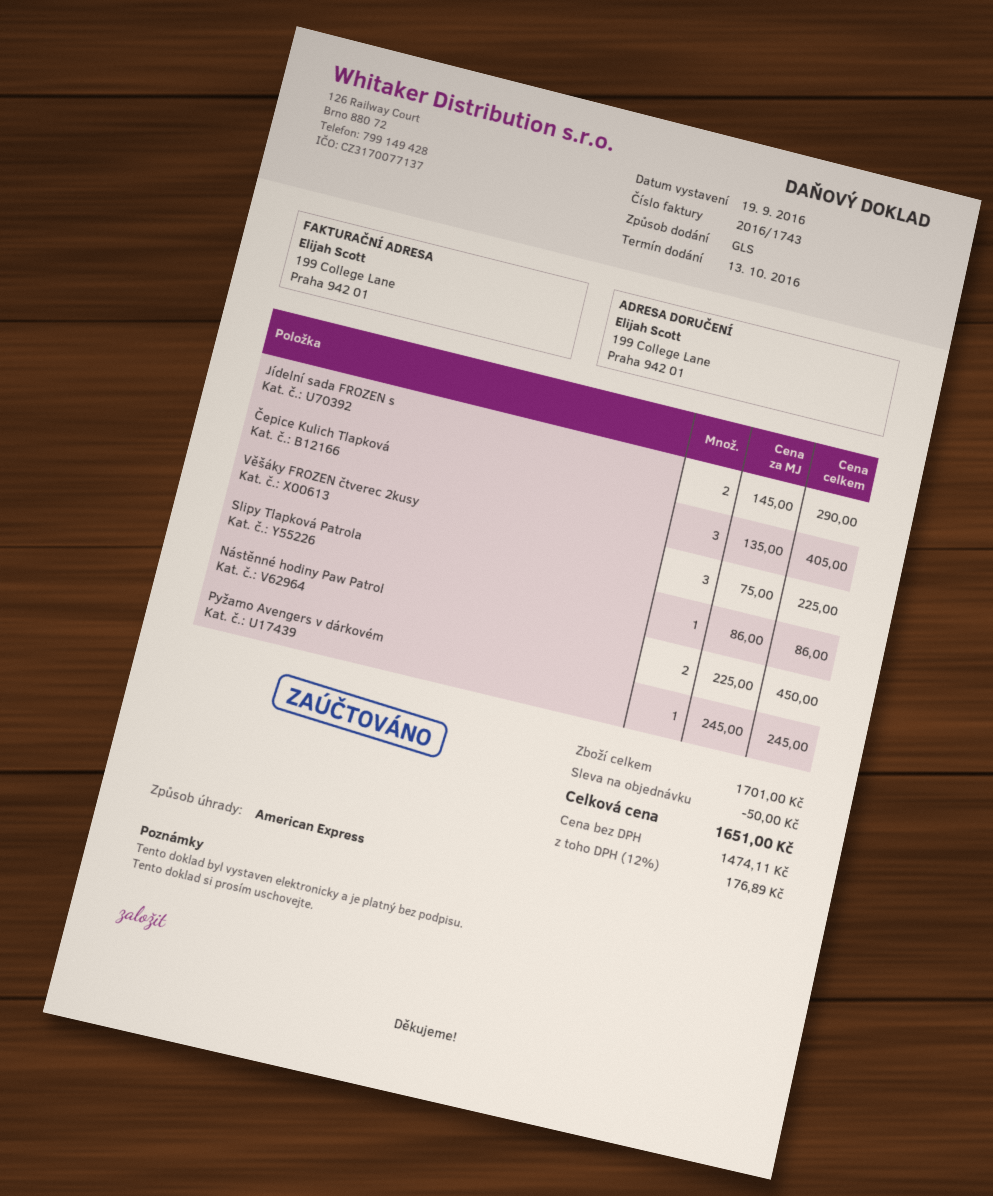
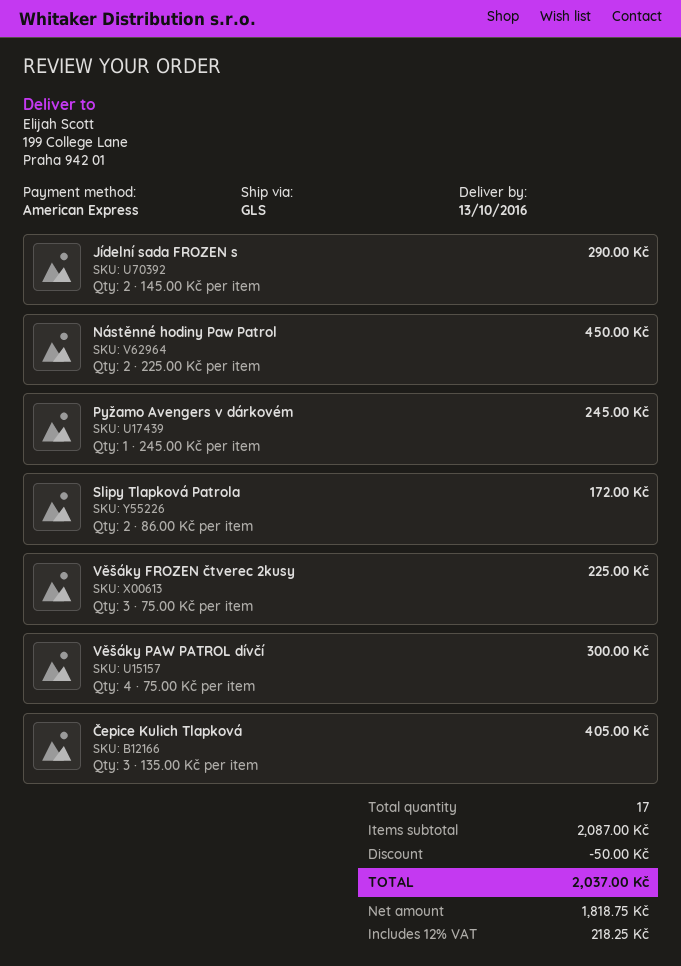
Slipy Tlapková Patrola: 1 x 86.00 = 86.00 -> 2 x 86.00 = 172.00
Věšáky PAW PATROL dívčí: none -> 4 x 75.00 = 300.00
subtotal: 1701.00 -> 2087.00
net: 1474.11 -> 1818.75
tax: 12% = 176.89 -> 12% = 218.25
total: 1651.00 -> 2037.00

